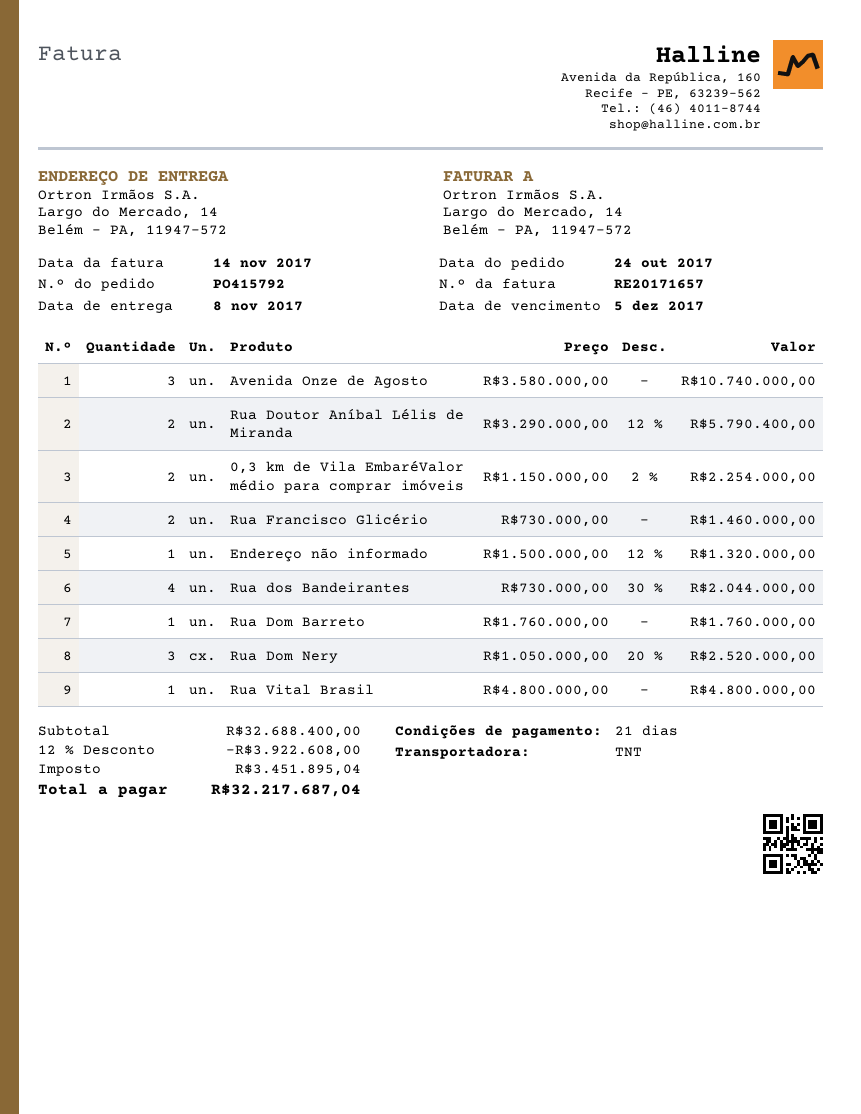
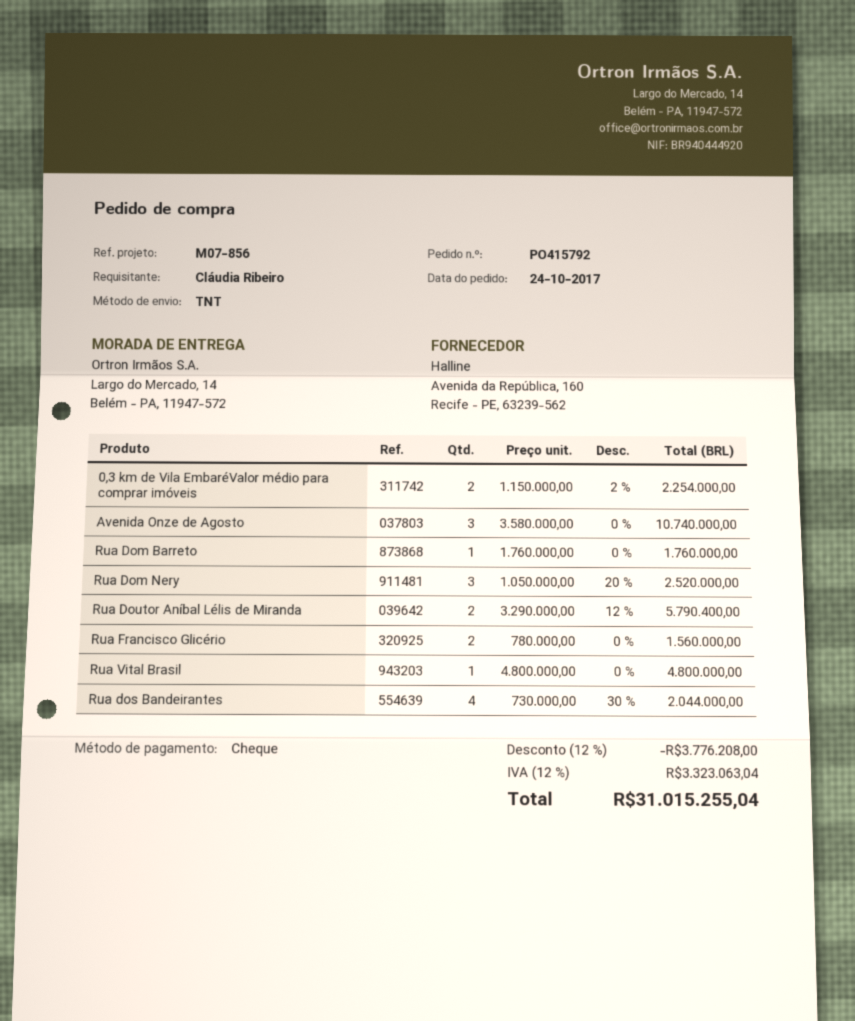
Rua Francisco Glicério: 2 x 730000.00 = 1460000.00 -> 2 x 780000.00 = 1560000.00
Endereço não informado: 1 x 1500000.00 - 12% = 1320000.00 -> none
discount: 12% = 3922608.00 -> 12% = 3776208.00
tax: 3451895.04 -> 3323063.04
total: 32217687.04 -> 31015255.04

